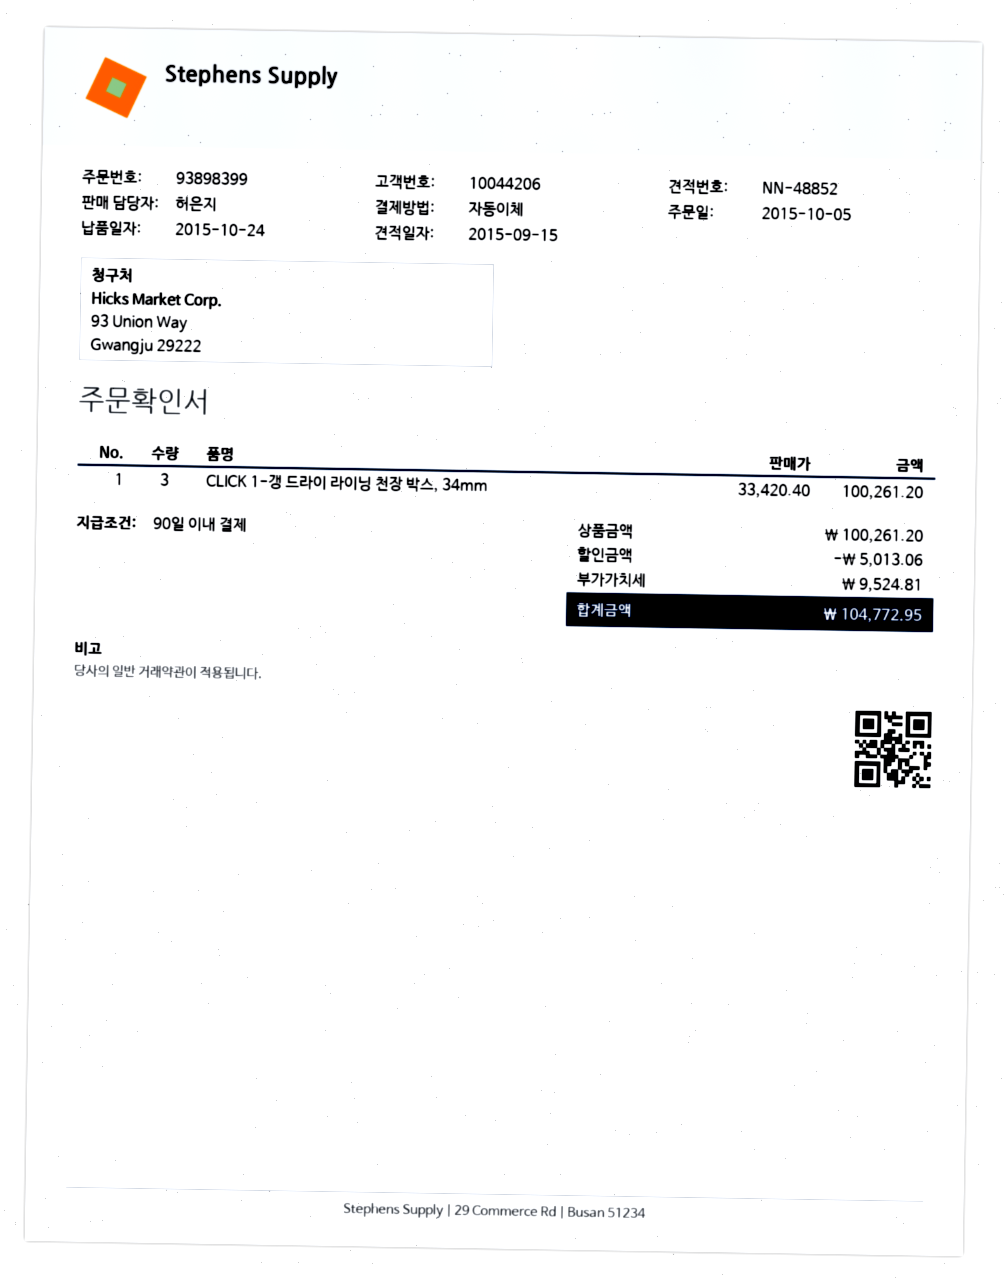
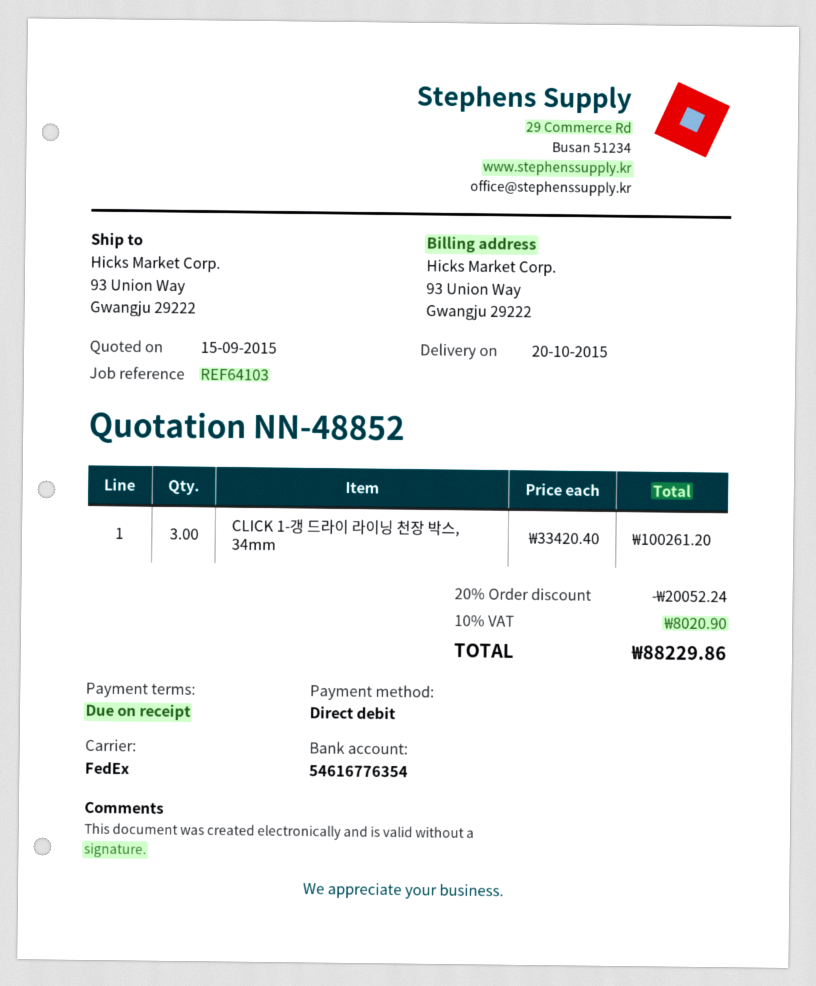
delivery date: 2015-10-24 -> 2015-10-20
payment terms: 90 days -> on receipt
discount: 5013.06 -> 20052.24
tax: 9524.81 -> 8020.90
total: 104772.95 -> 88229.86

